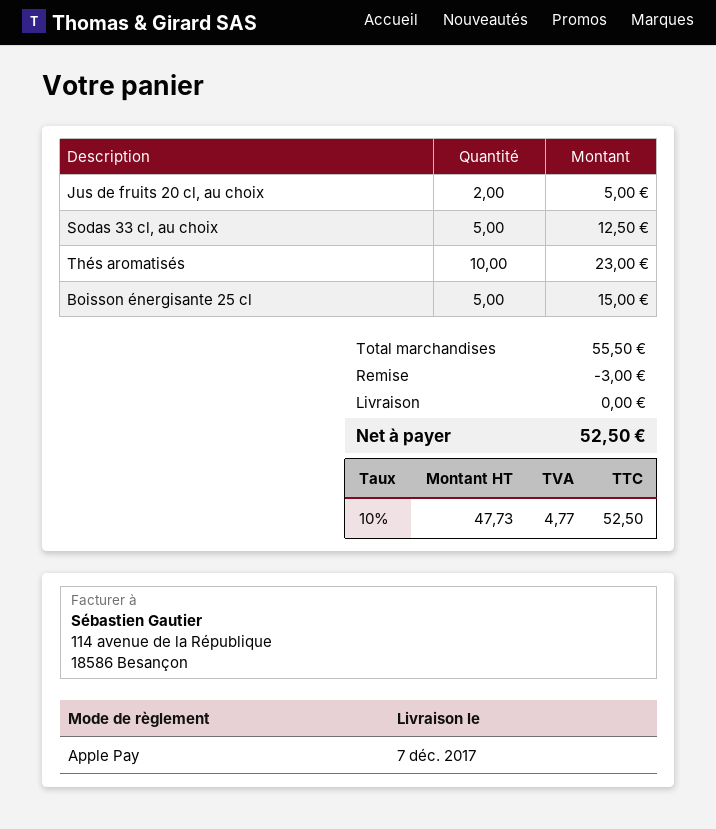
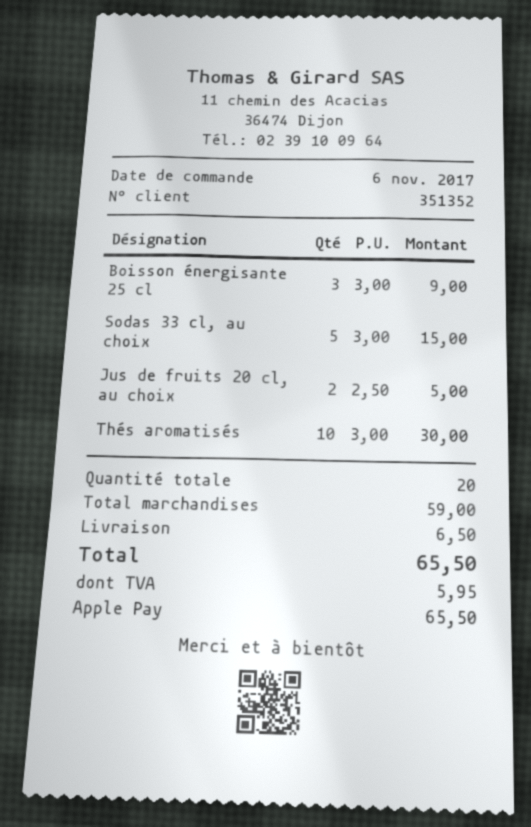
Sodas 33 cl, au choix: 5 for 12.50 -> 5 for 15.00
Thés aromatisés: 10 for 23.00 -> 10 for 30.00
Boisson énergisante 25 cl: 5 for 15.00 -> 3 for 9.00
subtotal: 55.50 -> 59.00
discount: 3.00 -> none
shipping: 0.00 -> 6.50
tax: 4.77 -> 5.95
total: 52.50 -> 65.50

